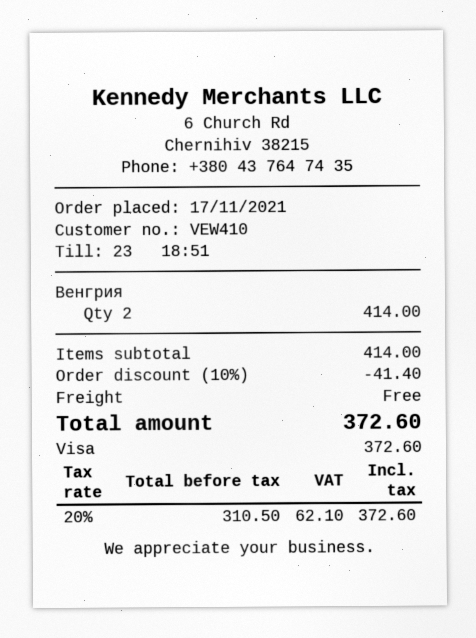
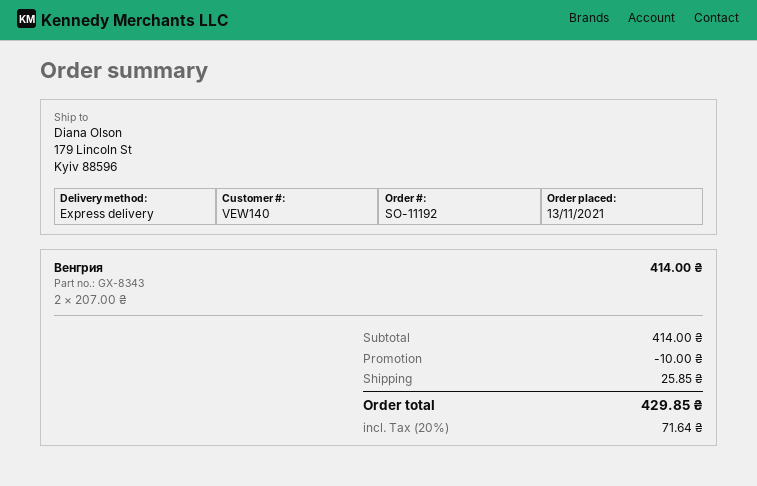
order date: 2021-11-17 -> 2021-11-13
customer number: VEW410 -> VEW140
discount: 41.40 -> 10.00
shipping: 0.00 -> 25.85
tax: 20% = 62.10 -> 20% = 71.64
total: 372.60 -> 429.85

